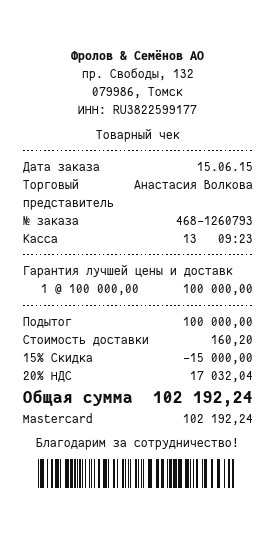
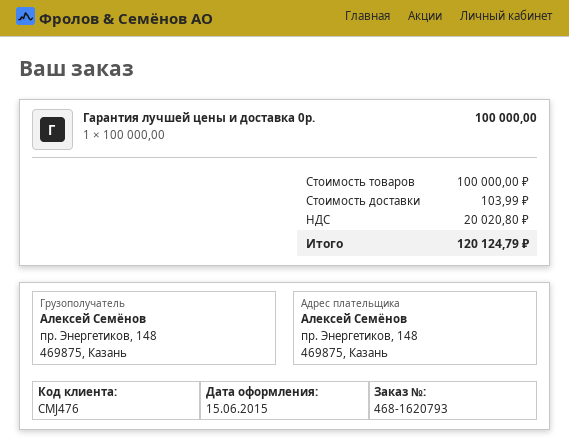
order number: 468-1260793 -> 468-1620793
discount: 15% = 15000.00 -> none
shipping: 160.20 -> 103.99
tax: 17032.04 -> 20020.80
total: 102192.24 -> 120124.79

